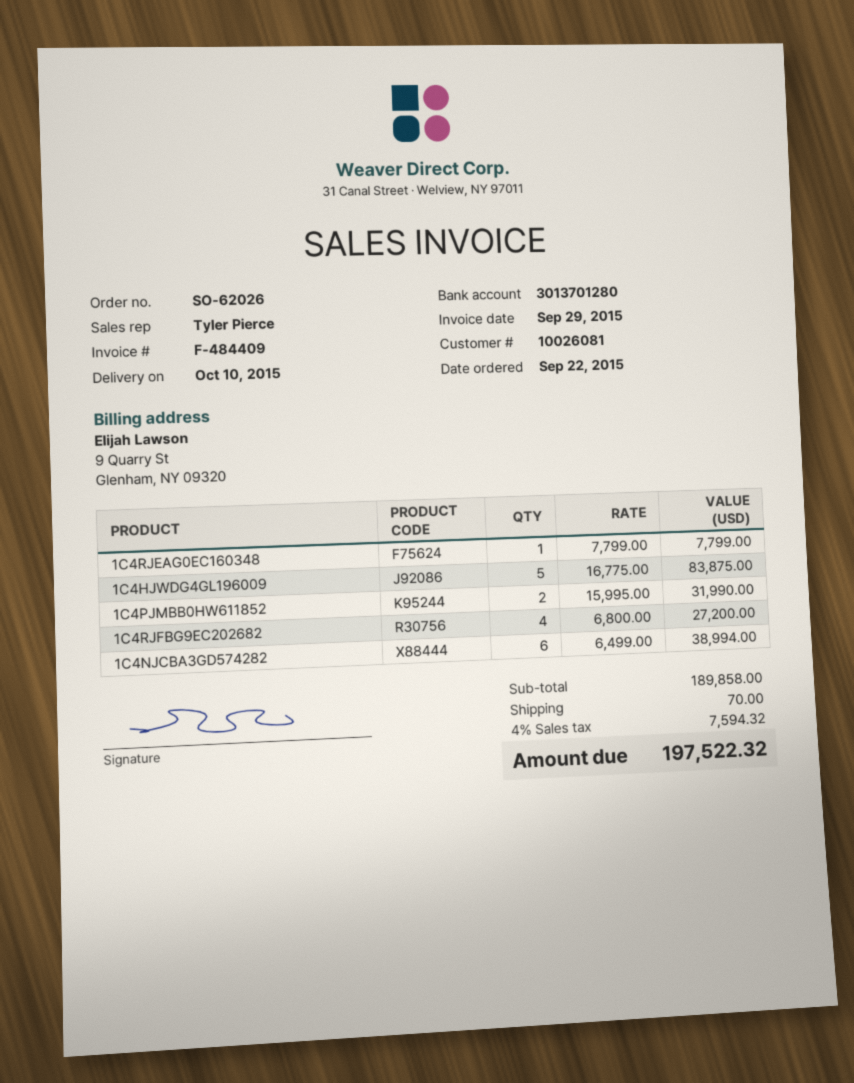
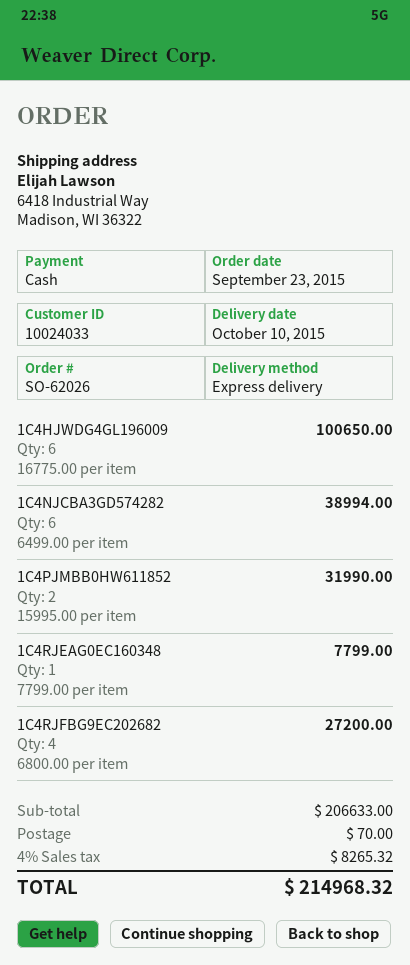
order date: 2015-09-22 -> 2015-09-23
customer number: 10026081 -> 10024033
1C4HJWDG4GL196009: 5 x 16775.00 = 83875.00 -> 6 x 16775.00 = 100650.00
subtotal: 189858.00 -> 206633.00
tax: 4% = 7594.32 -> 4% = 8265.32
total: 197522.32 -> 214968.32

